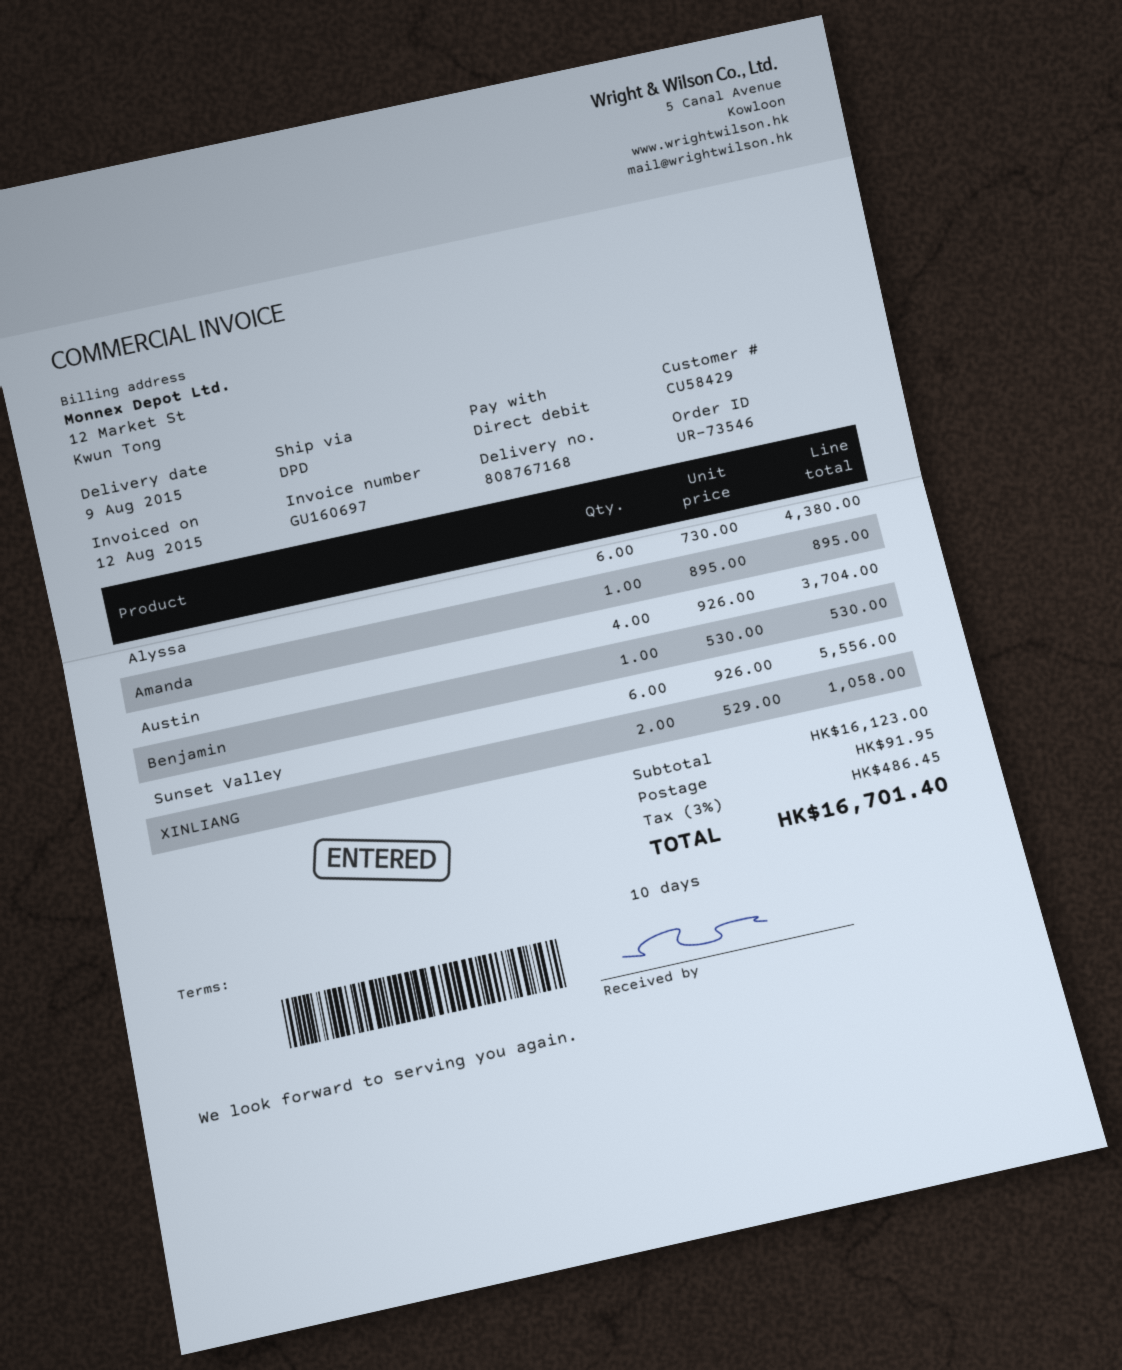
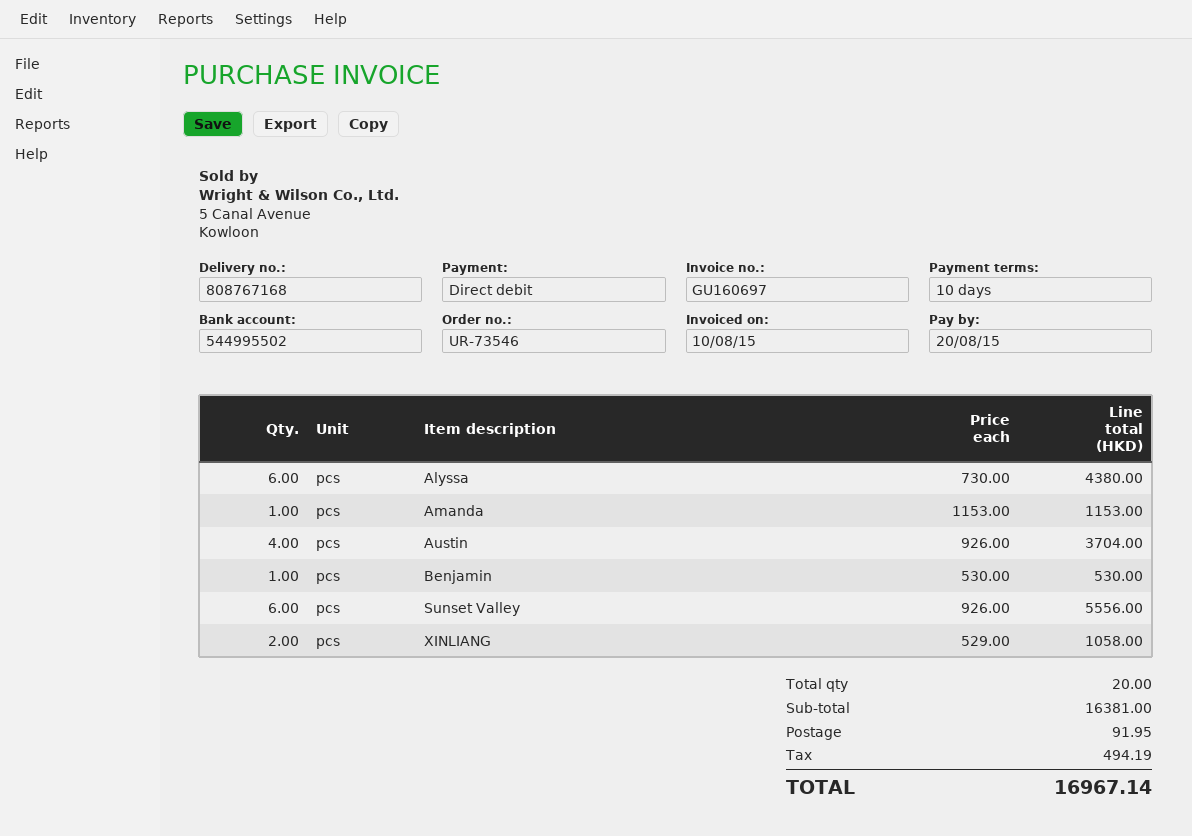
invoice date: 2015-08-12 -> 2015-08-10
Amanda: 1 x 895.00 = 895.00 -> 1 x 1153.00 = 1153.00
subtotal: 16123.00 -> 16381.00
tax: 486.45 -> 494.19
total: 16701.40 -> 16967.14

